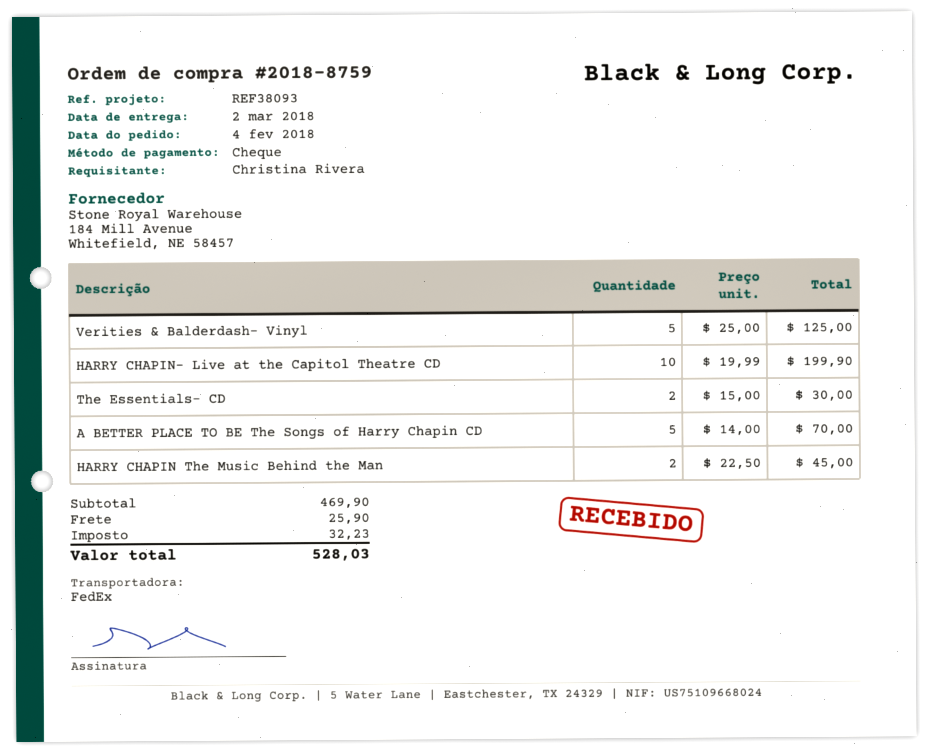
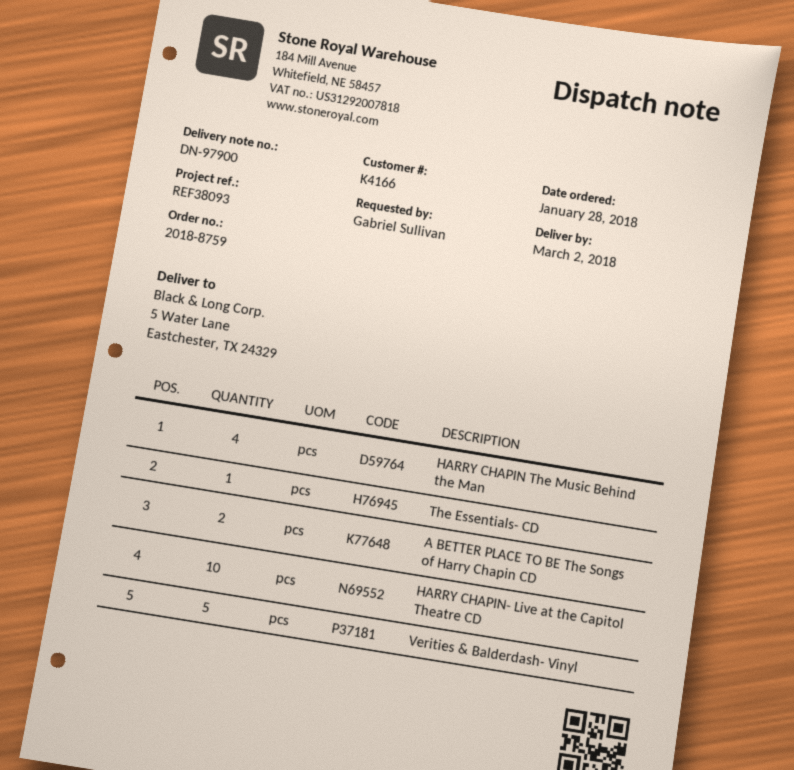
order date: 2018-02-04 -> 2018-01-28
ordered by: Christina Rivera -> Gabriel Sullivan
The Essentials- CD: 2 -> 1
A BETTER PLACE TO BE The Songs of Harry Chapin CD: 5 -> 2
HARRY CHAPIN The Music Behind the Man: 2 -> 4

